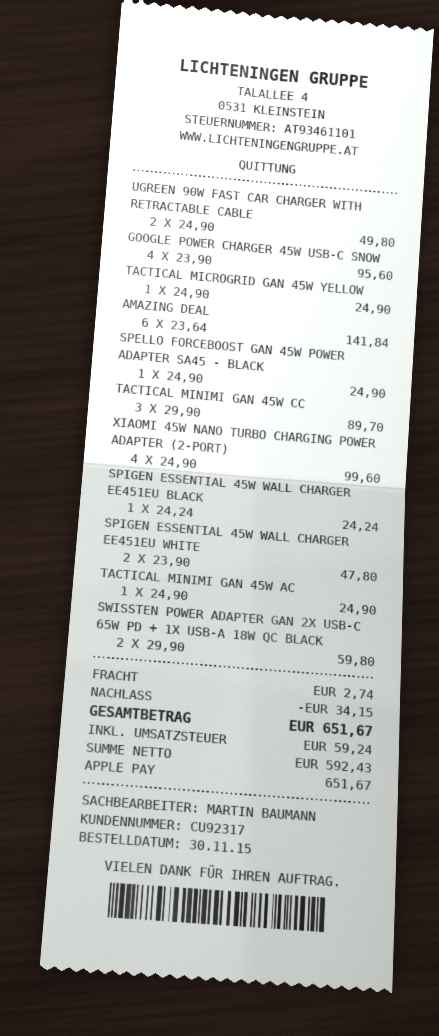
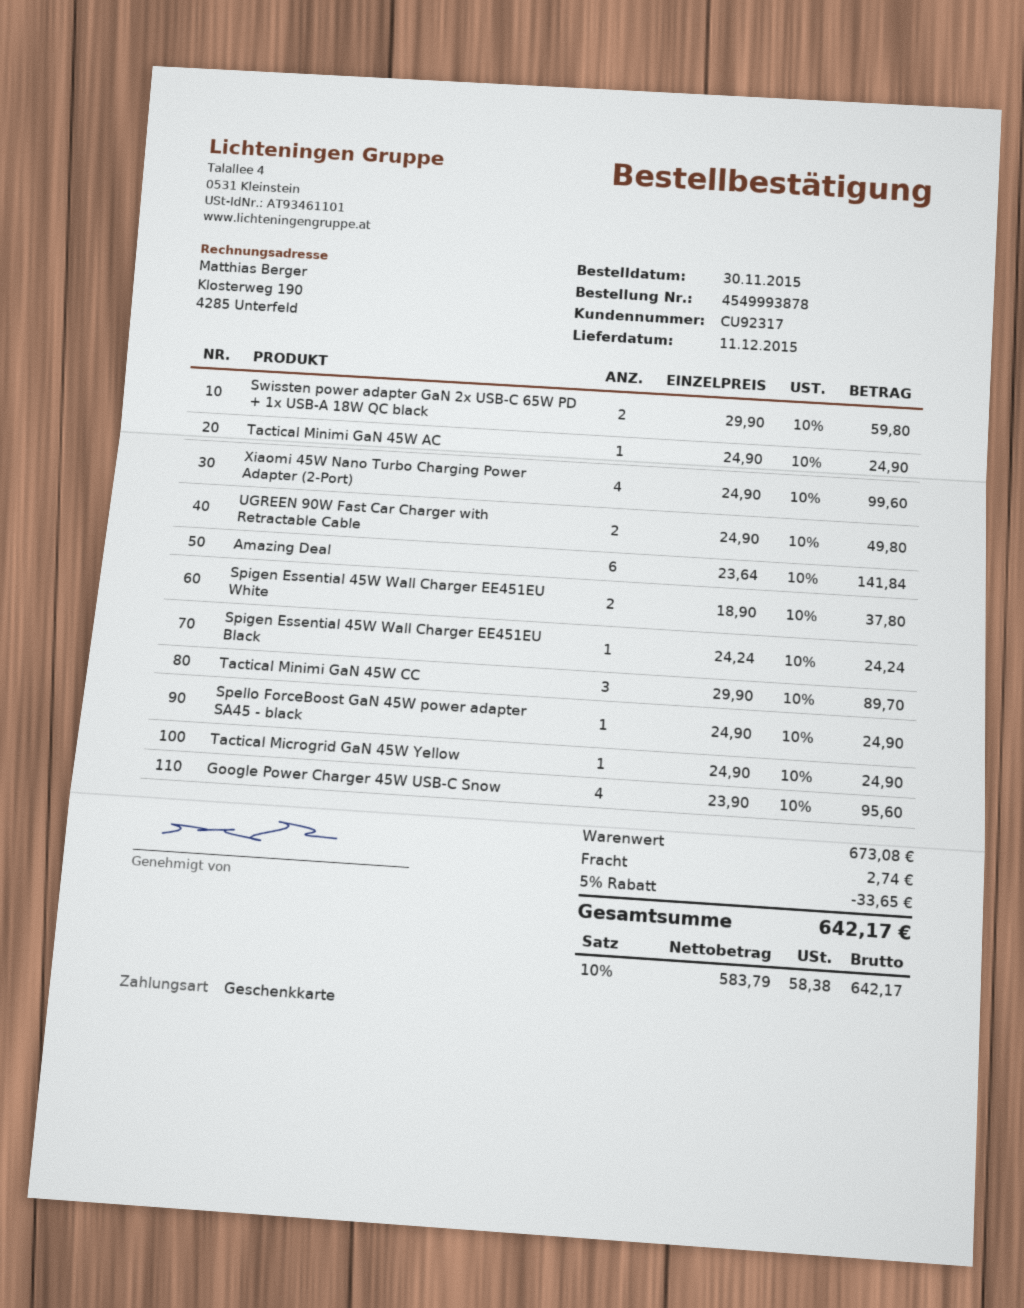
payment method: Apple Pay -> gift card
SPIGEN ESSENTIAL 45W WALL CHARGER EE451EU WHITE: 2 x 23.90 = 47.80 -> 2 x 18.90 = 37.80
discount: 34.15 -> 33.65
net: 592.43 -> 583.79
tax: 59.24 -> 58.38
total: 651.67 -> 642.17

